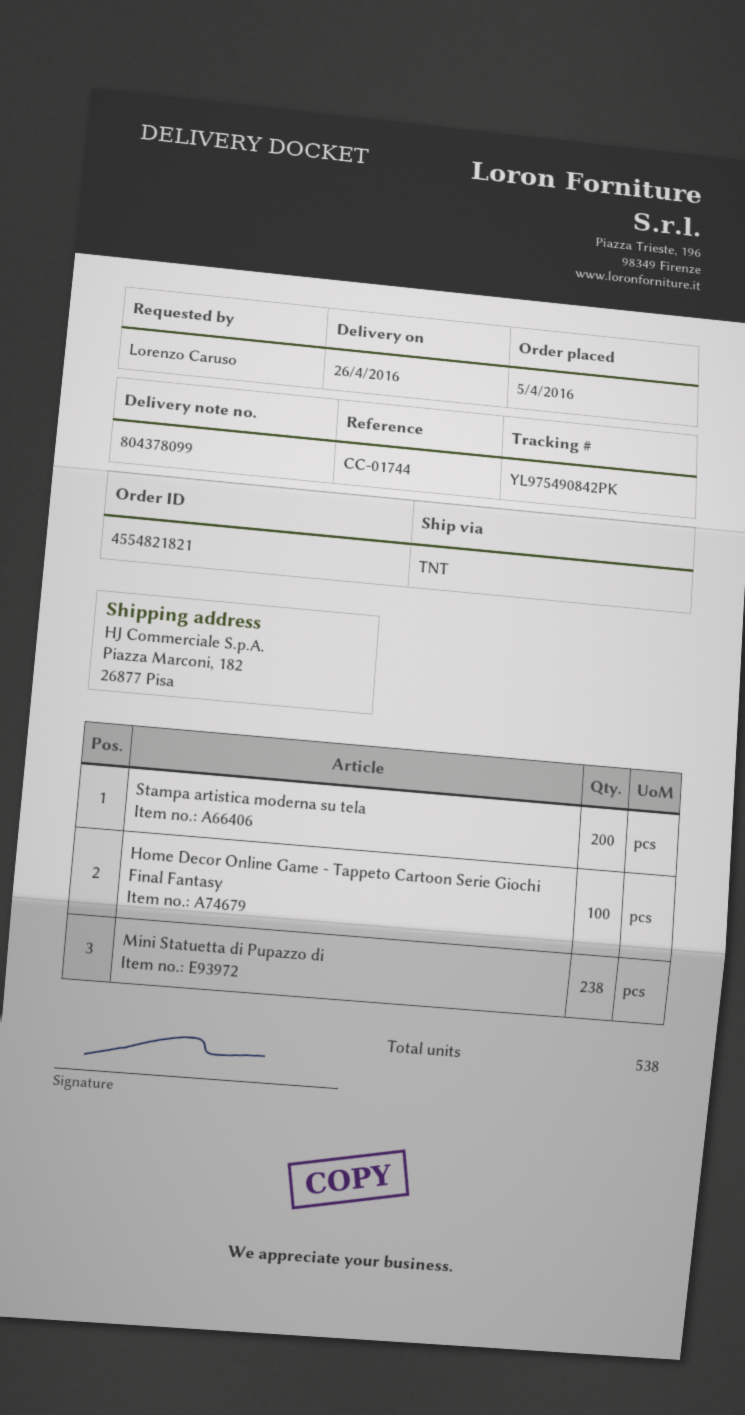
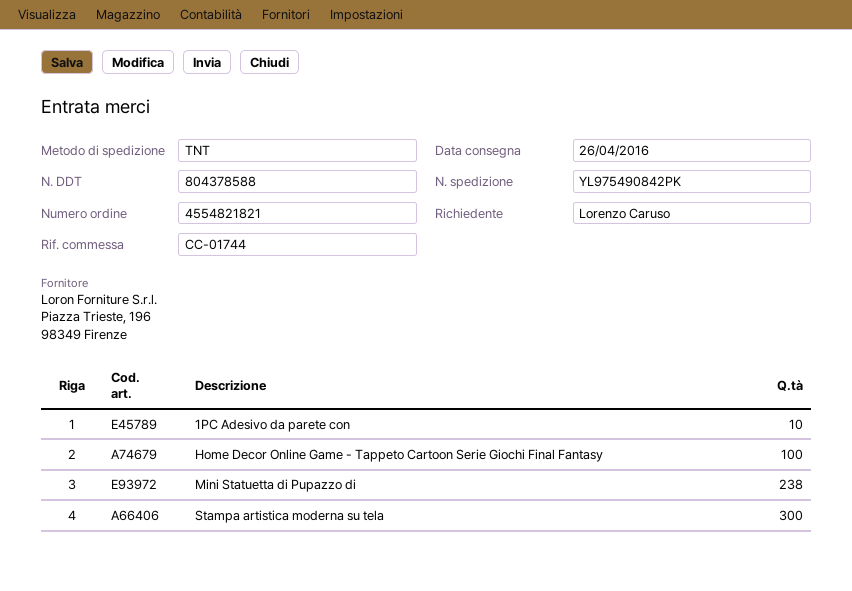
delivery note number: 804378099 -> 804378588
Stampa artistica moderna su tela: 200 -> 300
1PC Adesivo da parete con: none -> 10

